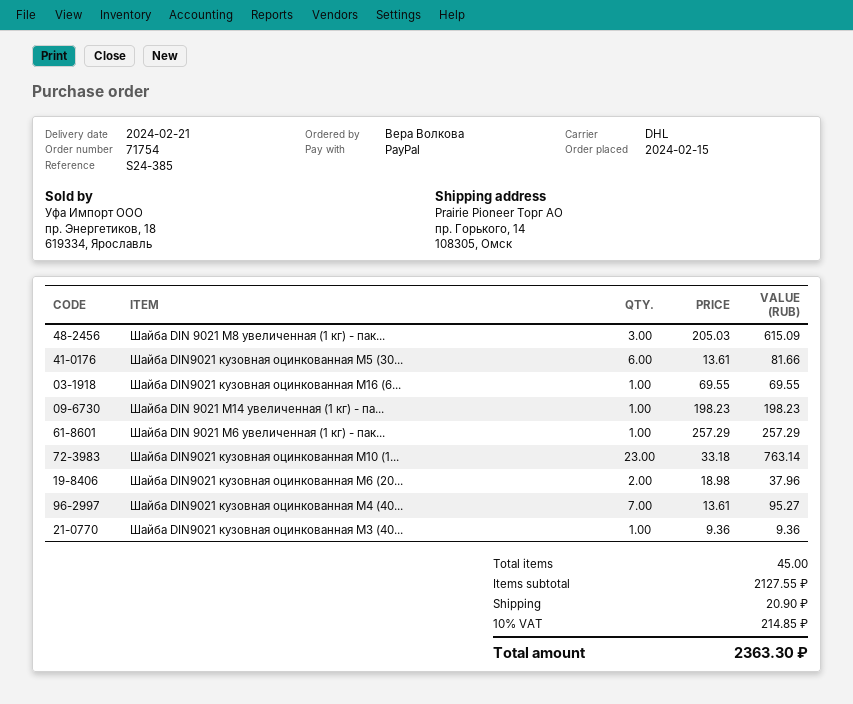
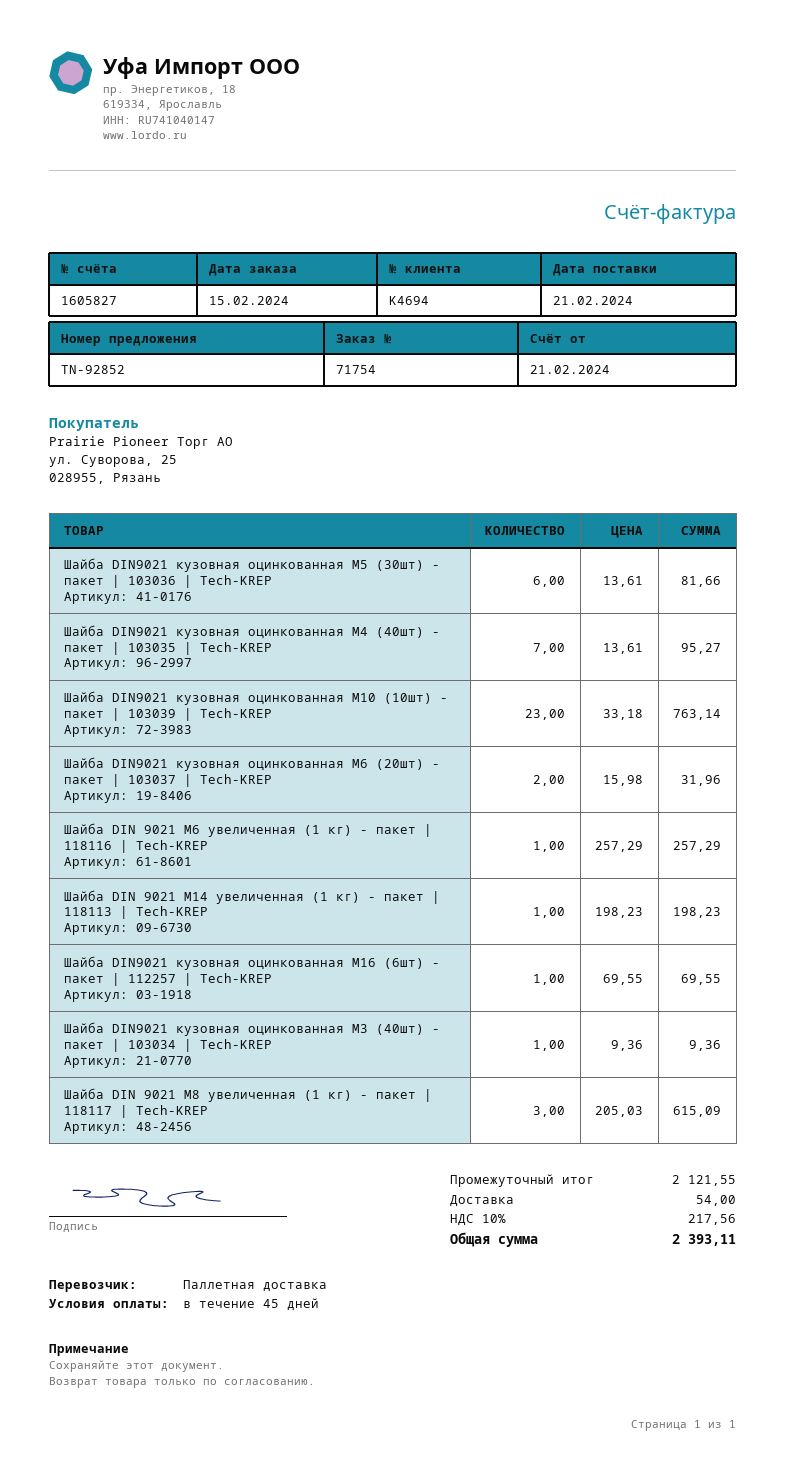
shipping method: DHL -> pallet freight
Шайба DIN9021 кузовная оцинкованная M6 (20...: 2 x 18.98 = 37.96 -> 2 x 15.98 = 31.96
subtotal: 2127.55 -> 2121.55
shipping: 20.90 -> 54.00
tax: 10% = 214.85 -> 10% = 217.56
total: 2363.30 -> 2393.11

